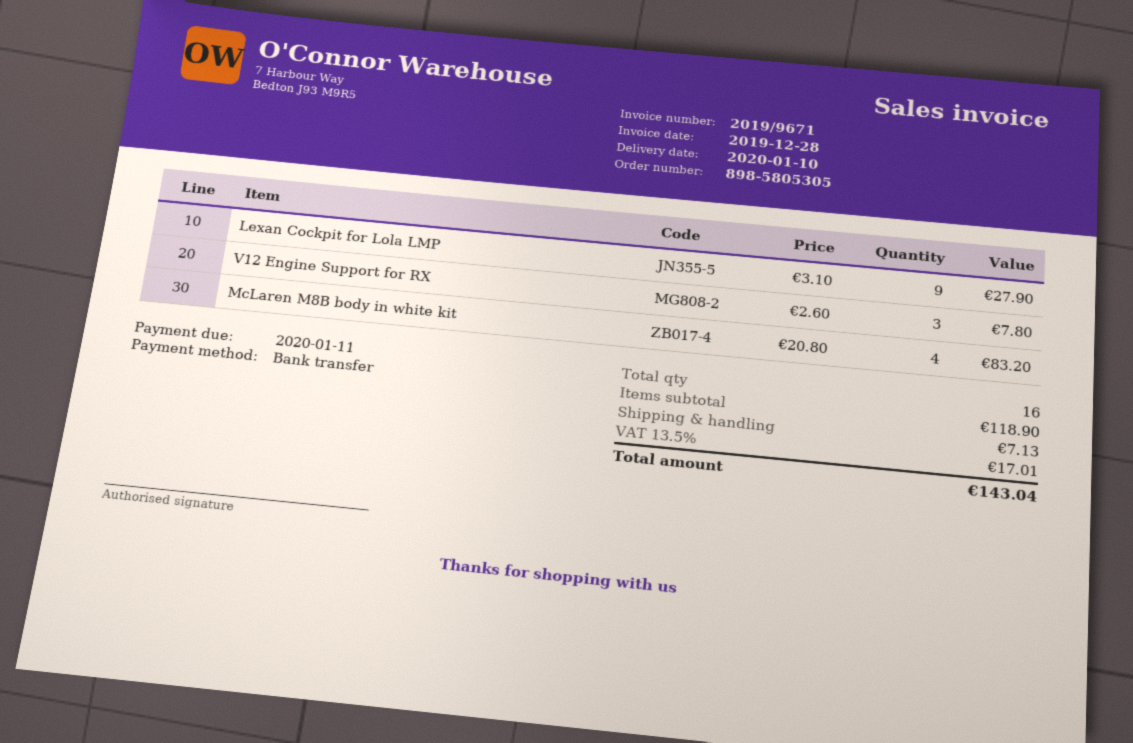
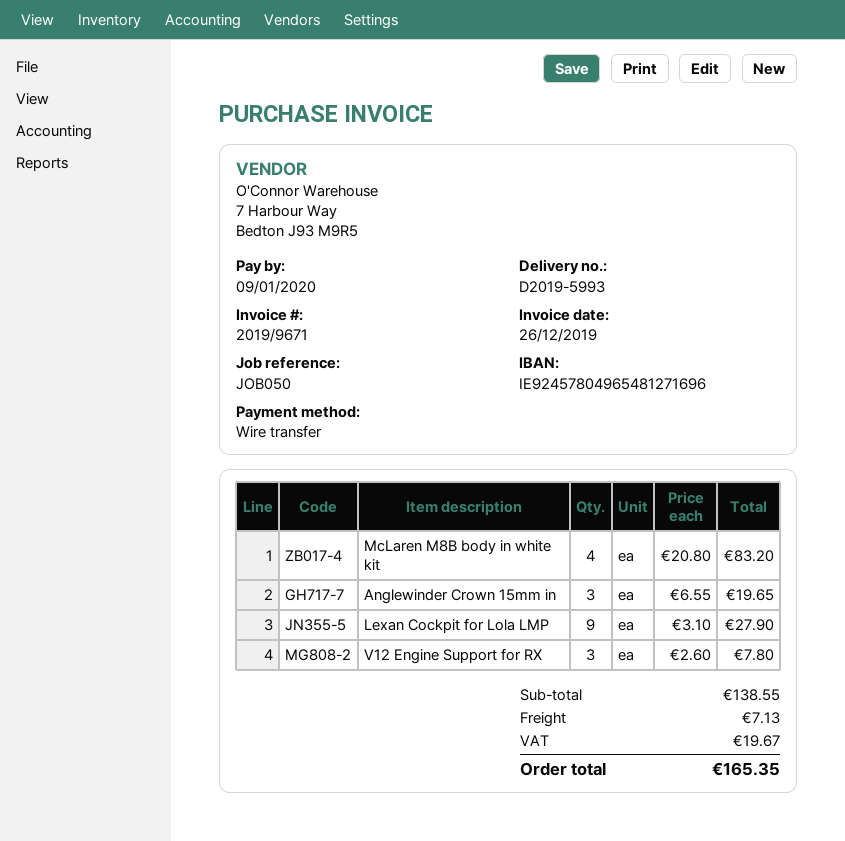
invoice date: 2019-12-28 -> 2019-12-26
due date: 2020-01-11 -> 2020-01-09
Anglewinder Crown 15mm in: none -> 3 x 6.55 = 19.65
subtotal: 118.90 -> 138.55
tax: 17.01 -> 19.67
total: 143.04 -> 165.35

